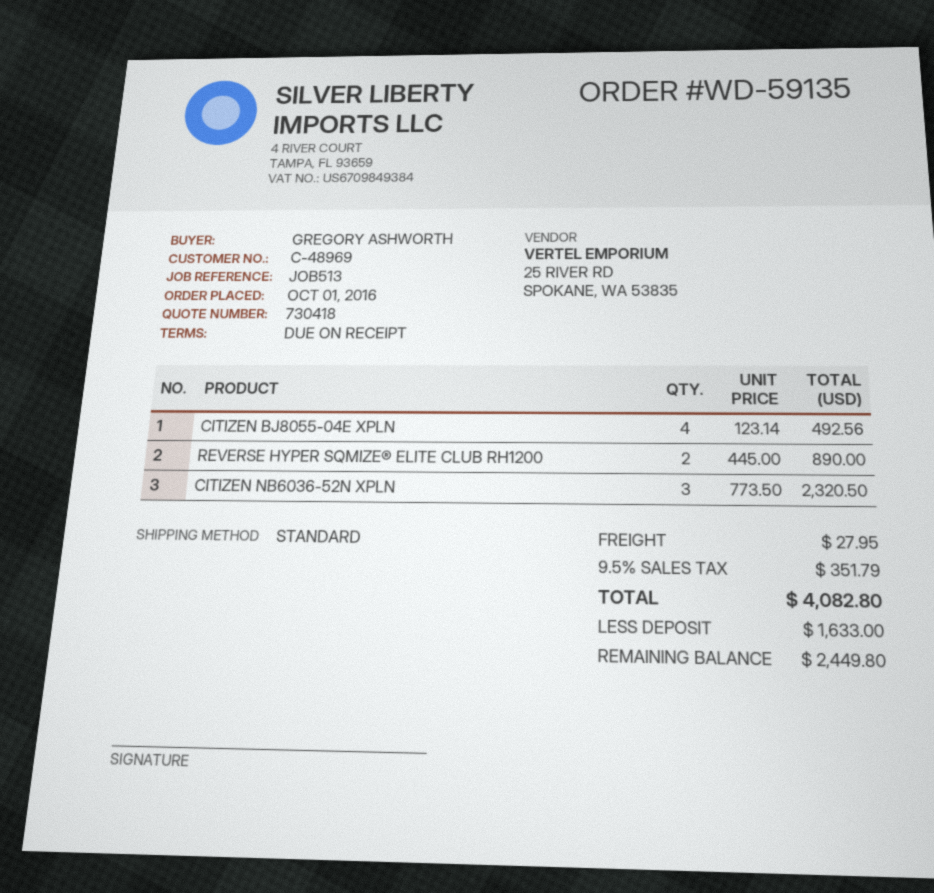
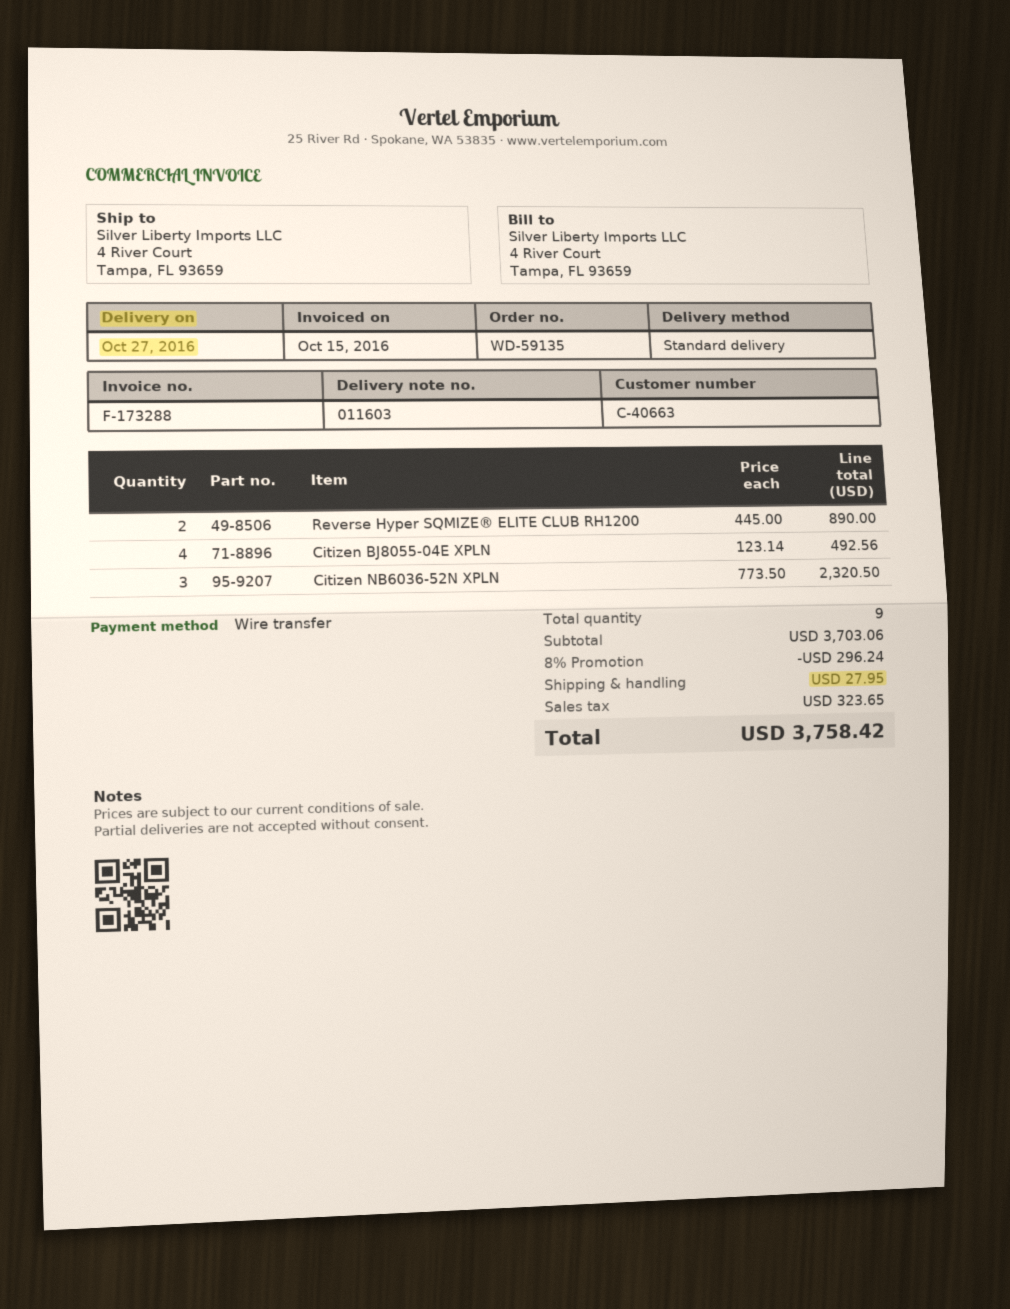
customer number: C-48969 -> C-40663
discount: none -> 8% = 296.24
tax: 351.79 -> 323.65
total: 4082.80 -> 3758.42

